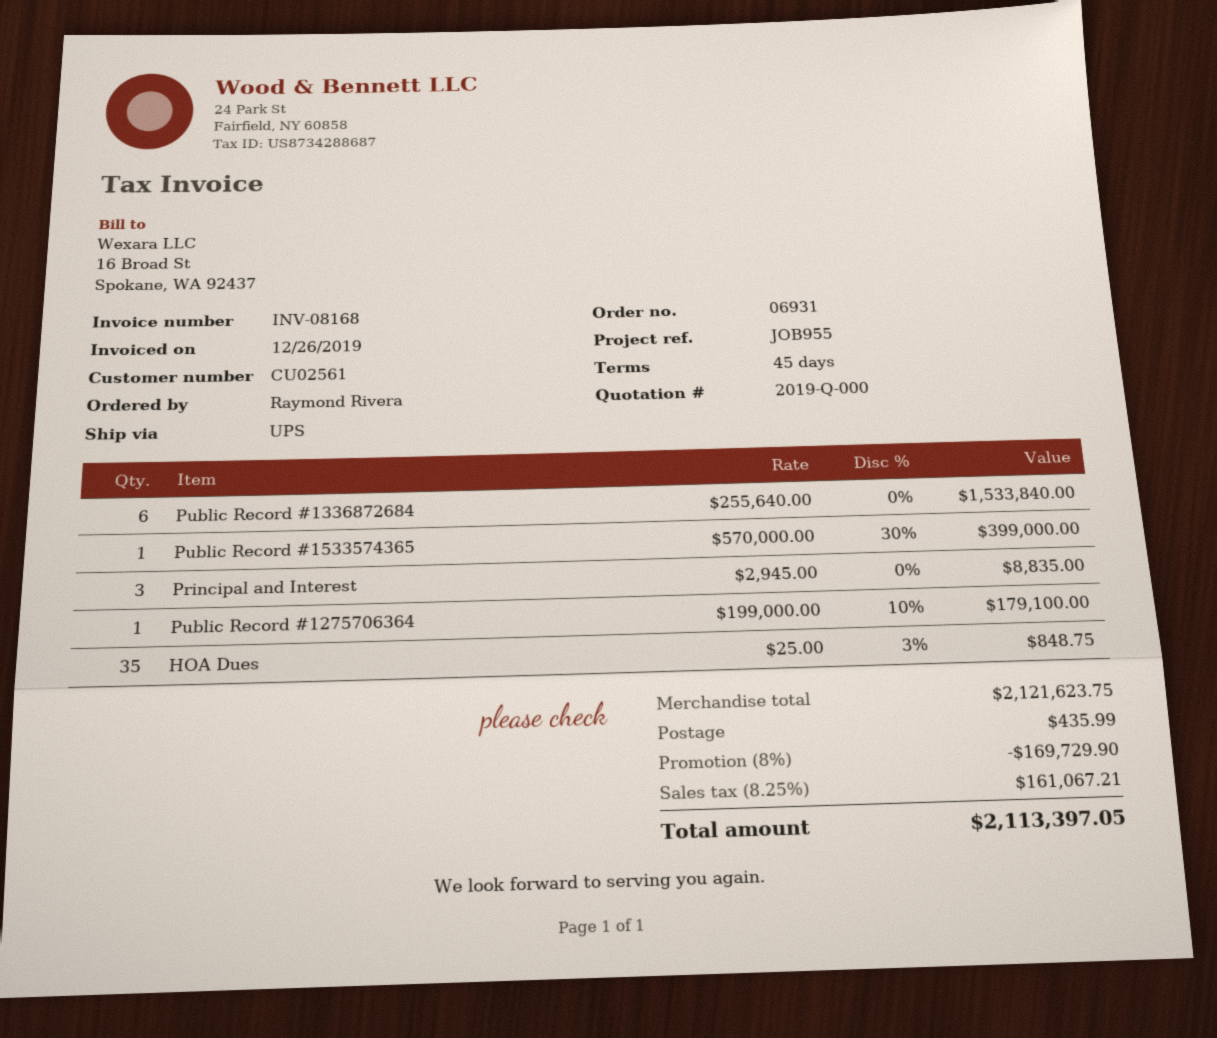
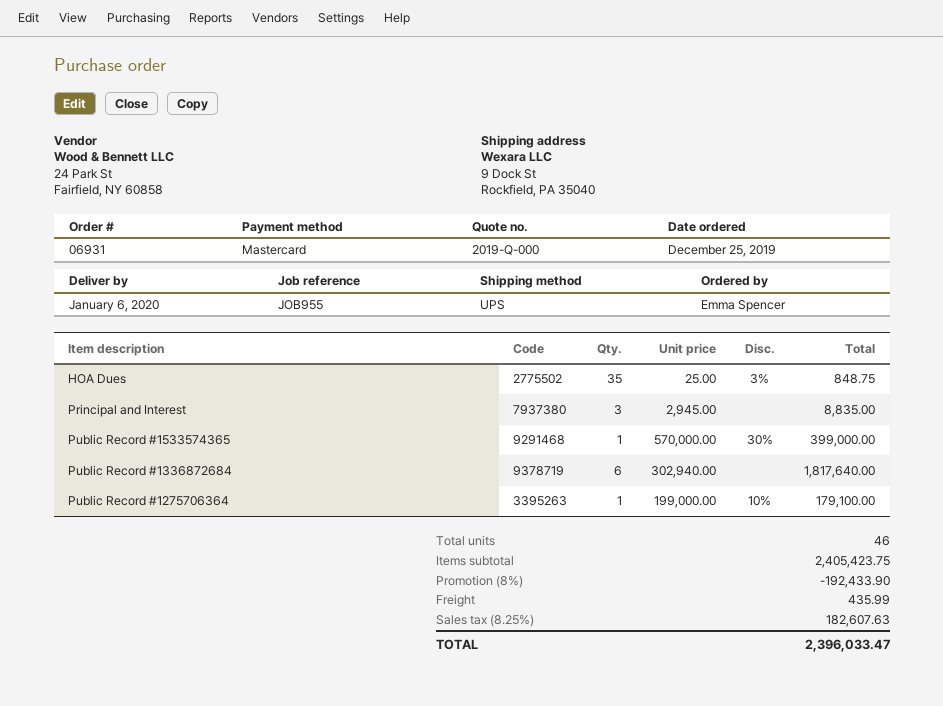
ordered by: Raymond Rivera -> Emma Spencer
Public Record #1336872684: 6 x 255640.00 = 1533840.00 -> 6 x 302940.00 = 1817640.00
subtotal: 2121623.75 -> 2405423.75
discount: 8% = 169729.90 -> 8% = 192433.90
tax: 8.25% = 161067.21 -> 8.25% = 182607.63
total: 2113397.05 -> 2396033.47

